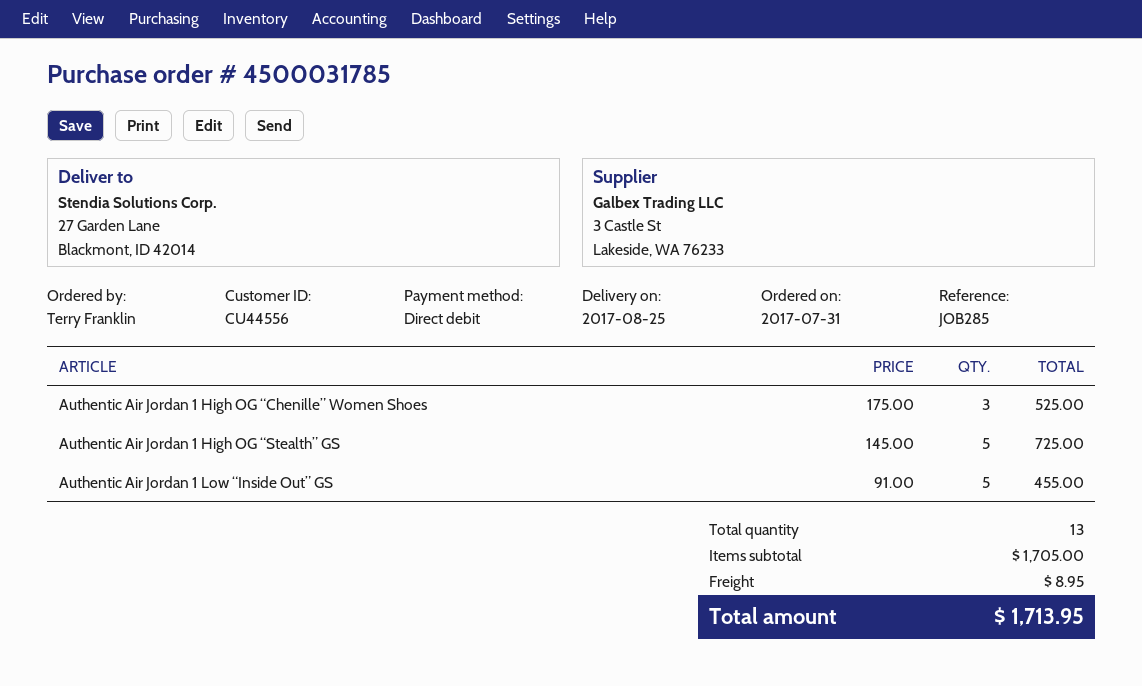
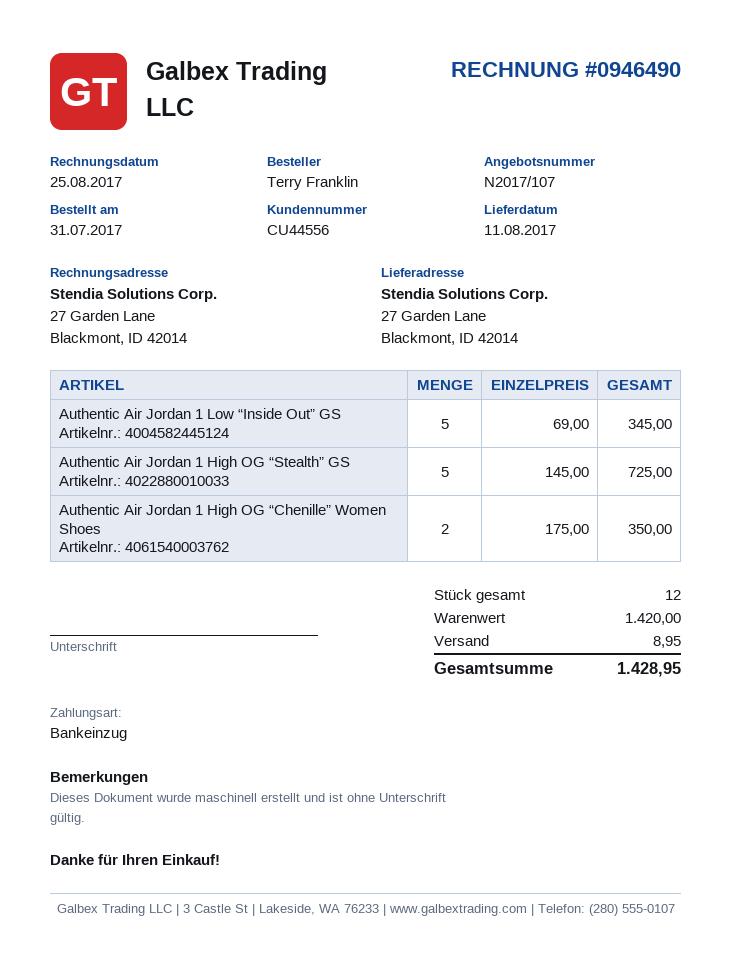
delivery date: 2017-08-25 -> 2017-08-11
Authentic Air Jordan 1 High OG “Chenille” Women Shoes: 3 x 175.00 = 525.00 -> 2 x 175.00 = 350.00
Authentic Air Jordan 1 Low “Inside Out” GS: 5 x 91.00 = 455.00 -> 5 x 69.00 = 345.00
total quantity: 13 -> 12
subtotal: 1705.00 -> 1420.00
total: 1713.95 -> 1428.95

